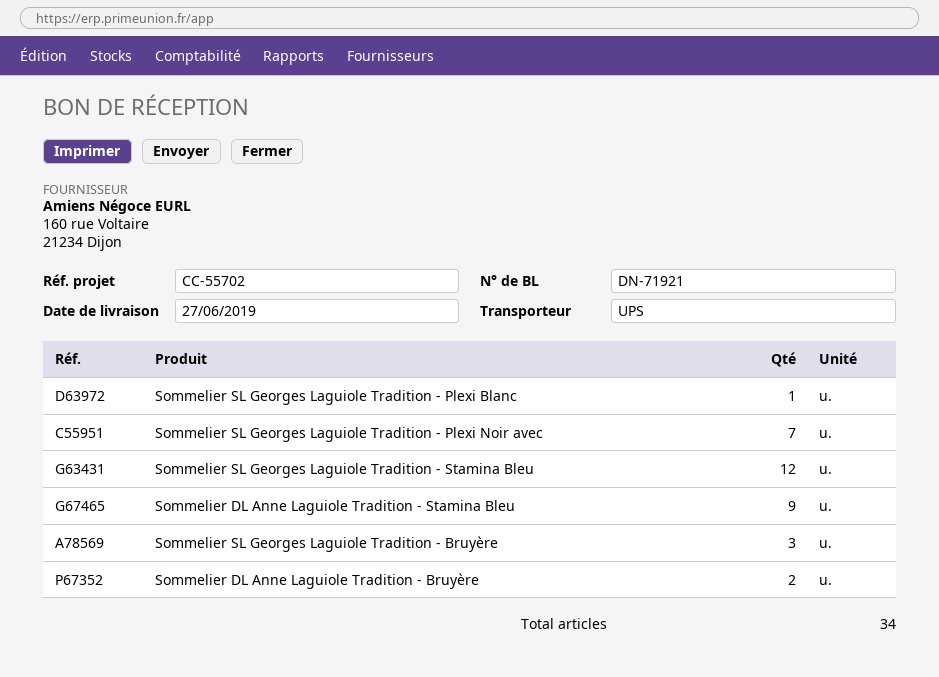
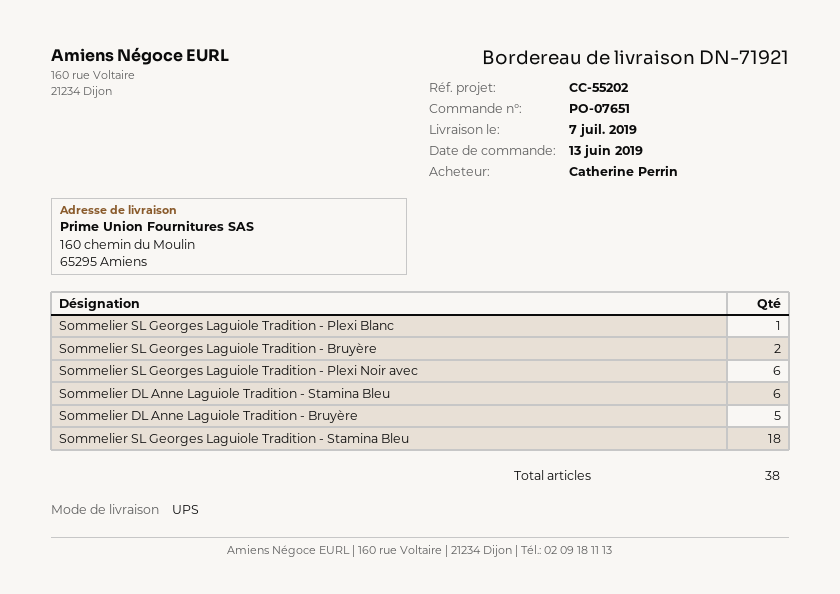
delivery date: 2019-06-27 -> 2019-07-07
reference: CC-55702 -> CC-55202
Sommelier SL Georges Laguiole Tradition - Plexi Noir avec: 7 -> 6
Sommelier SL Georges Laguiole Tradition - Stamina Bleu: 12 -> 18
Sommelier DL Anne Laguiole Tradition - Stamina Bleu: 9 -> 6
Sommelier SL Georges Laguiole Tradition - Bruyère: 3 -> 2
Sommelier DL Anne Laguiole Tradition - Bruyère: 2 -> 5
total quantity: 34 -> 38

